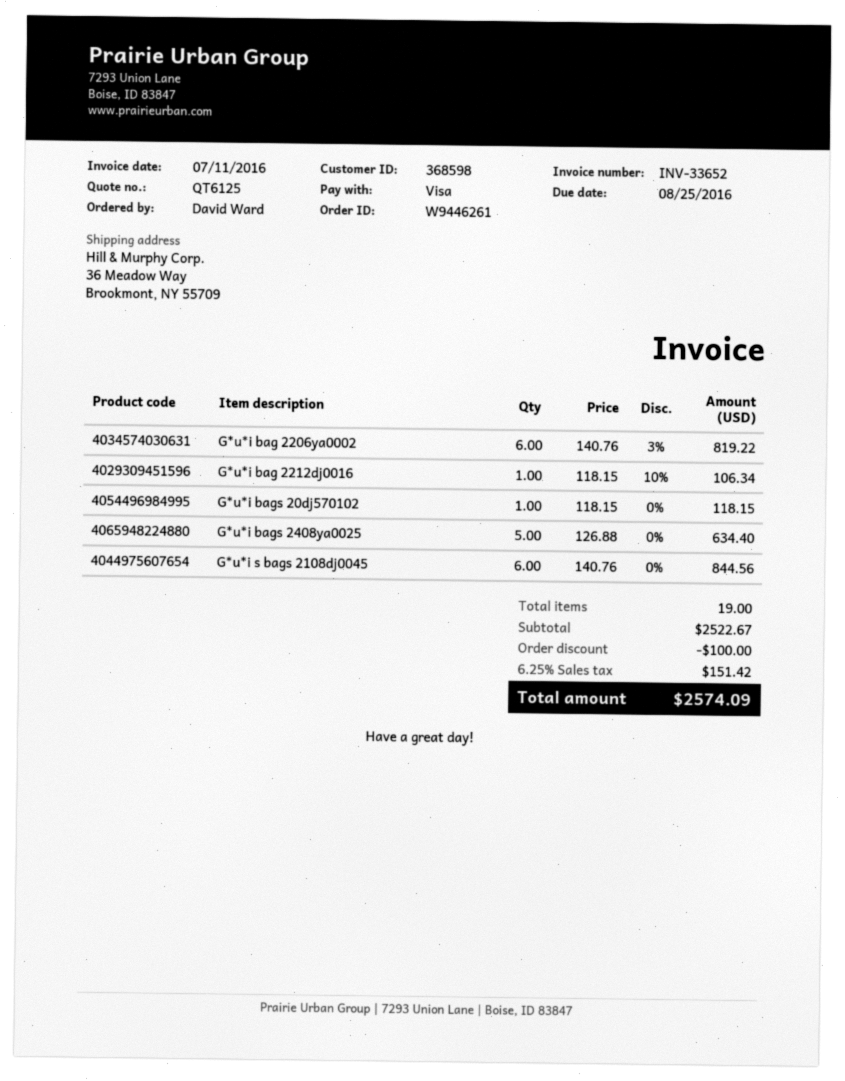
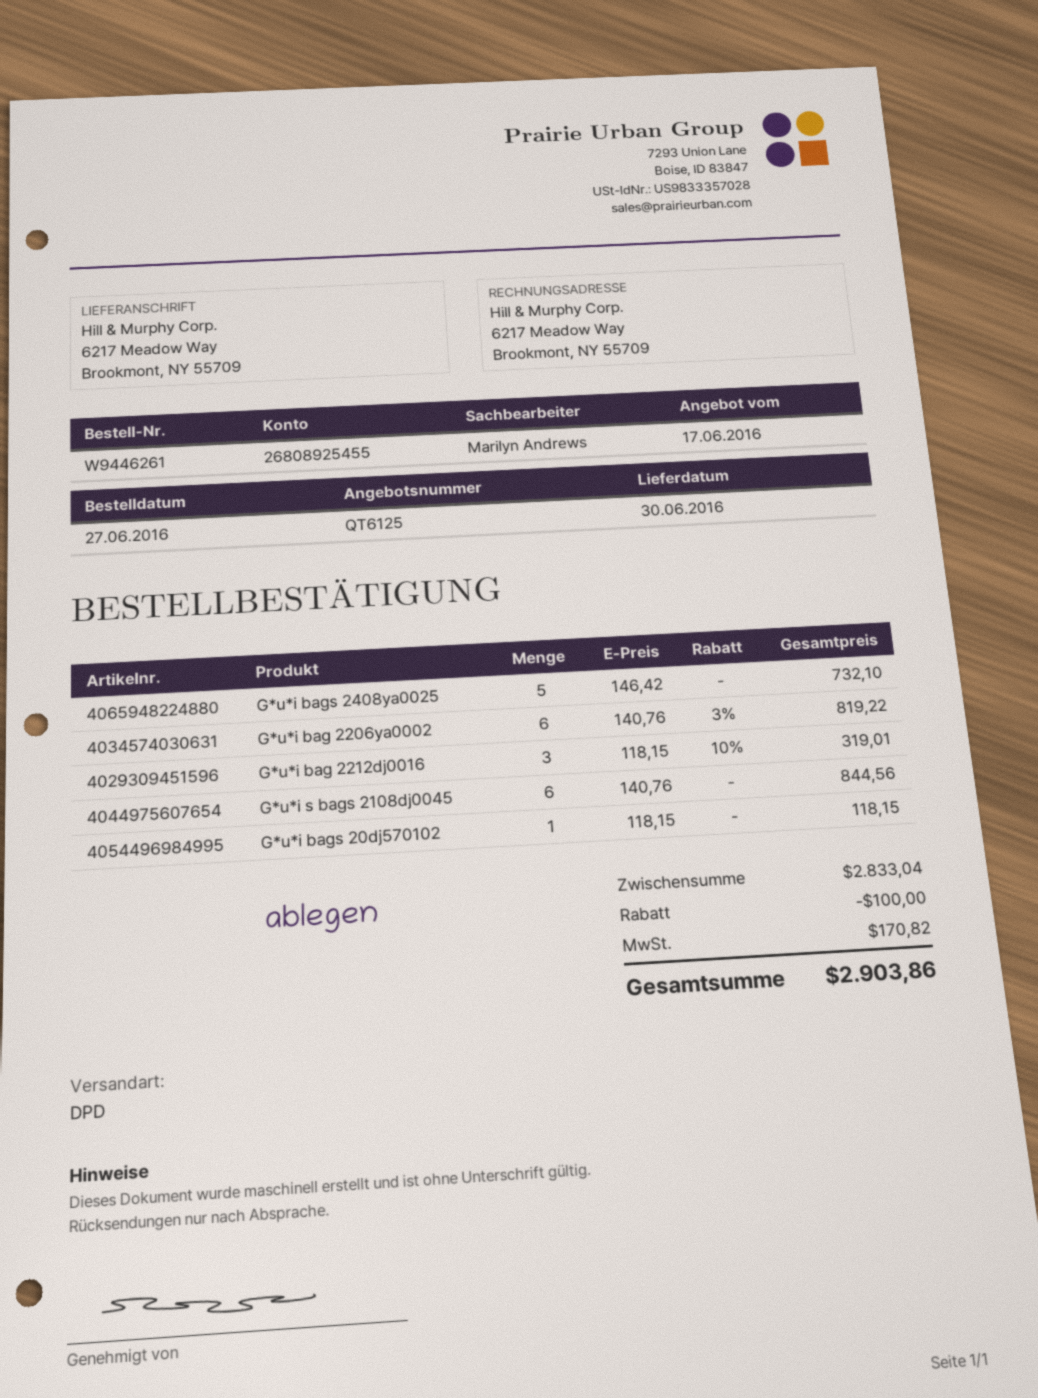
ship to: 36 Meadow Way, Brookmont, NY 55709 -> 6217 Meadow Way, Brookmont, NY 55709
G*u*i bag 2212dj0016: 1 x 118.15 - 10% = 106.34 -> 3 x 118.15 - 10% = 319.01
G*u*i bags 2408ya0025: 5 x 126.88 = 634.40 -> 5 x 146.42 = 732.10
subtotal: 2522.67 -> 2833.04
tax: 151.42 -> 170.82
total: 2574.09 -> 2903.86

